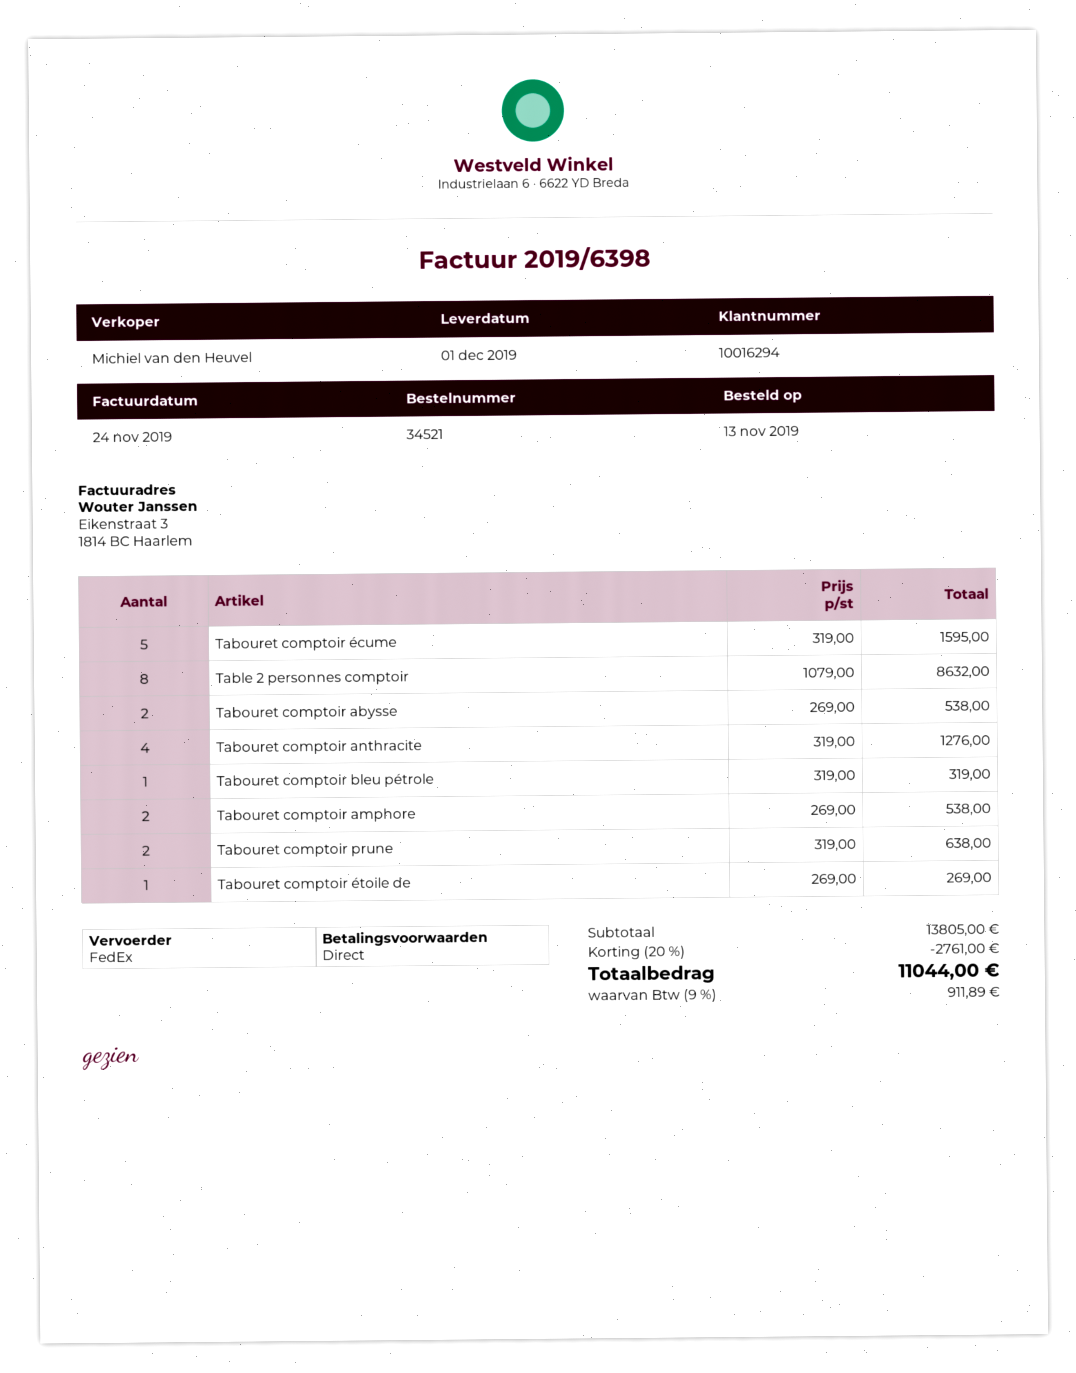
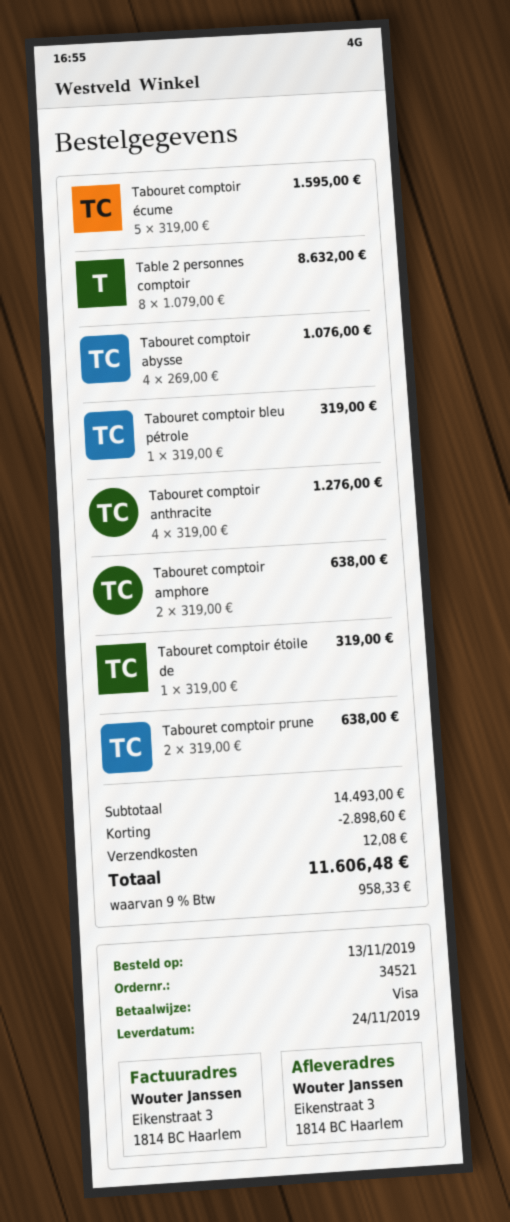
delivery date: 2019-12-01 -> 2019-11-24
Tabouret comptoir abysse: 2 x 269.00 = 538.00 -> 4 x 269.00 = 1076.00
Tabouret comptoir amphore: 2 x 269.00 = 538.00 -> 2 x 319.00 = 638.00
Tabouret comptoir étoile de: 1 x 269.00 = 269.00 -> 1 x 319.00 = 319.00
subtotal: 13805.00 -> 14493.00
discount: 2761.00 -> 2898.60
shipping: none -> 12.08
tax: 9% = 911.89 -> 9% = 958.33
total: 11044.00 -> 11606.48

